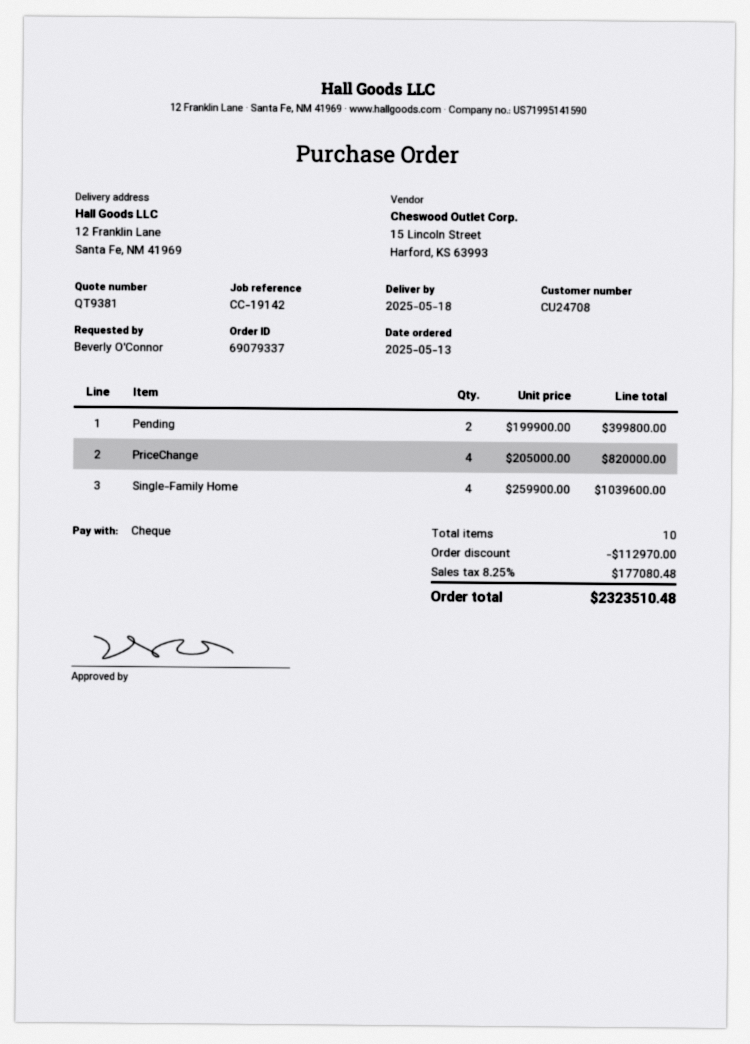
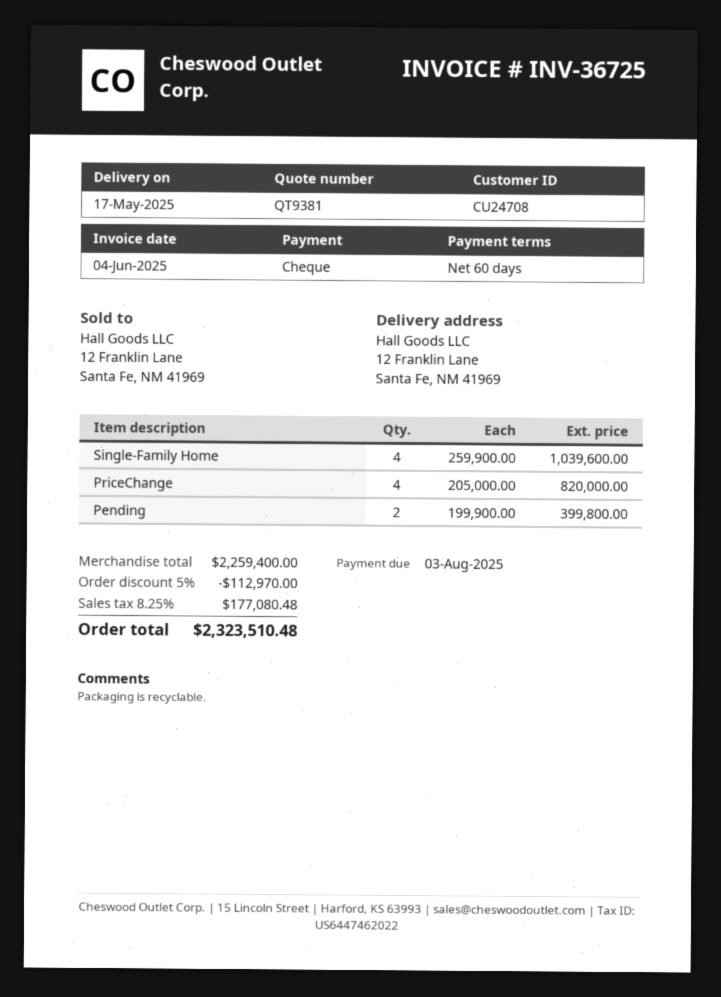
delivery date: 2025-05-18 -> 2025-05-17

